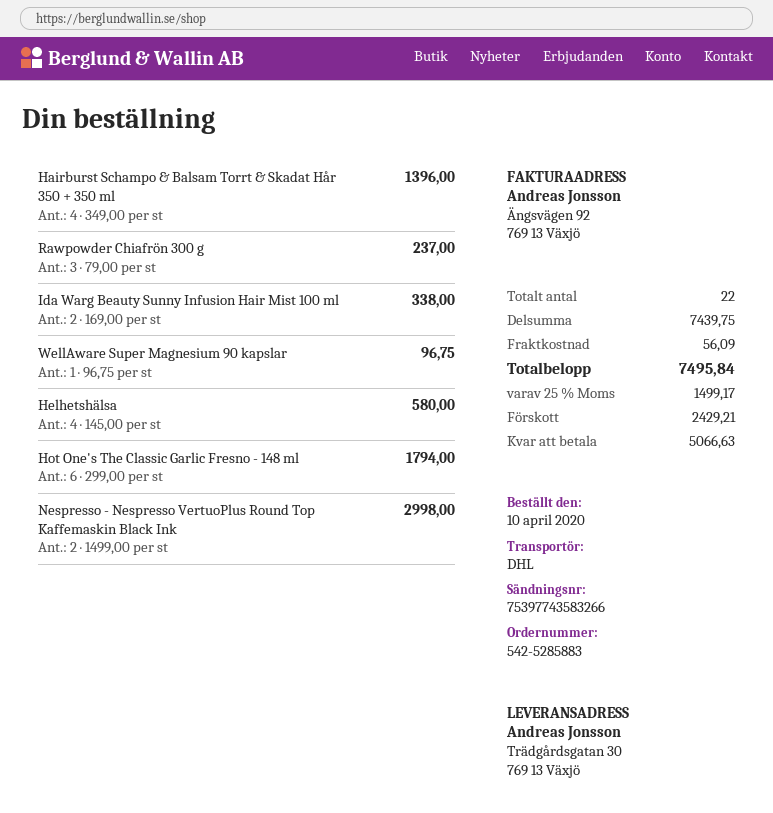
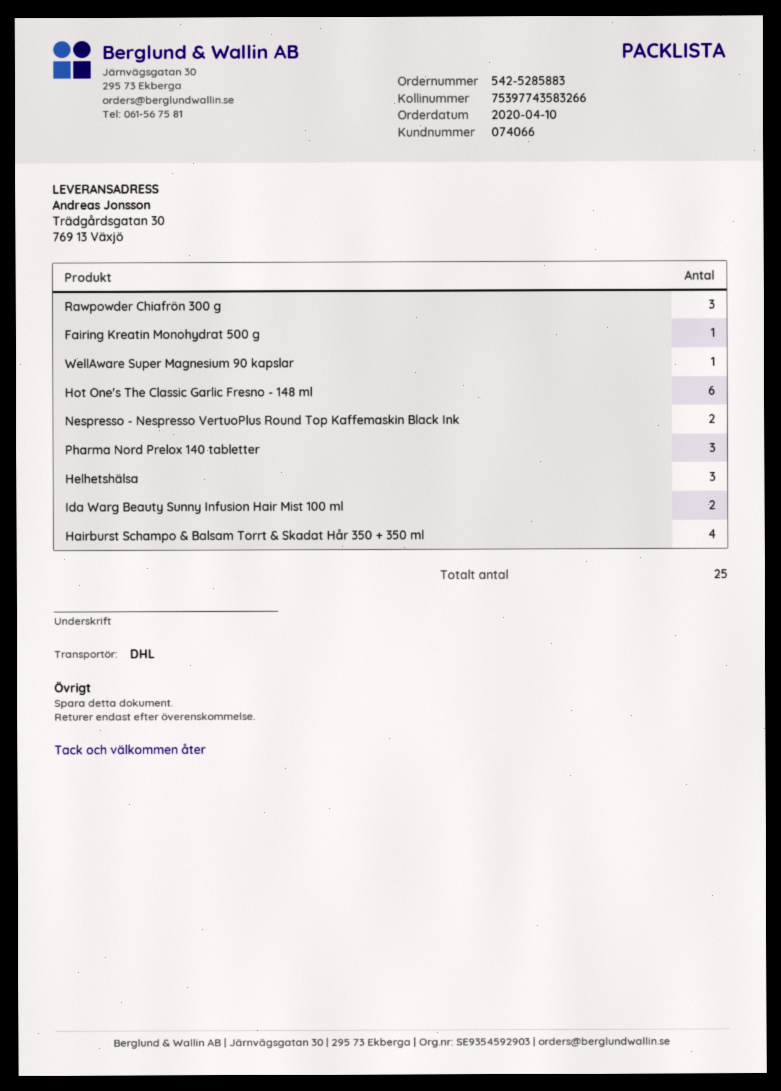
Helhetshälsa: 4 -> 3
Fairing Kreatin Monohydrat 500 g: none -> 1
Pharma Nord Prelox 140 tabletter: none -> 3
total quantity: 22 -> 25

